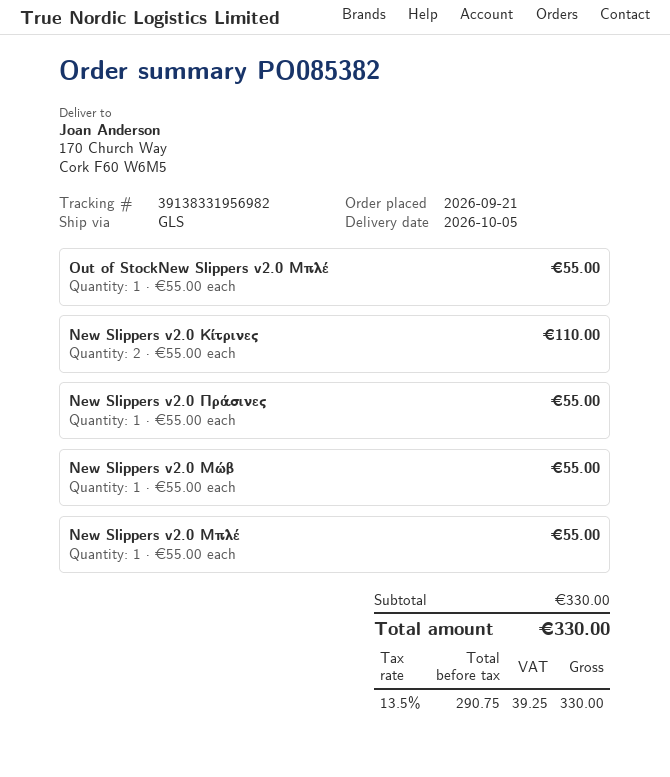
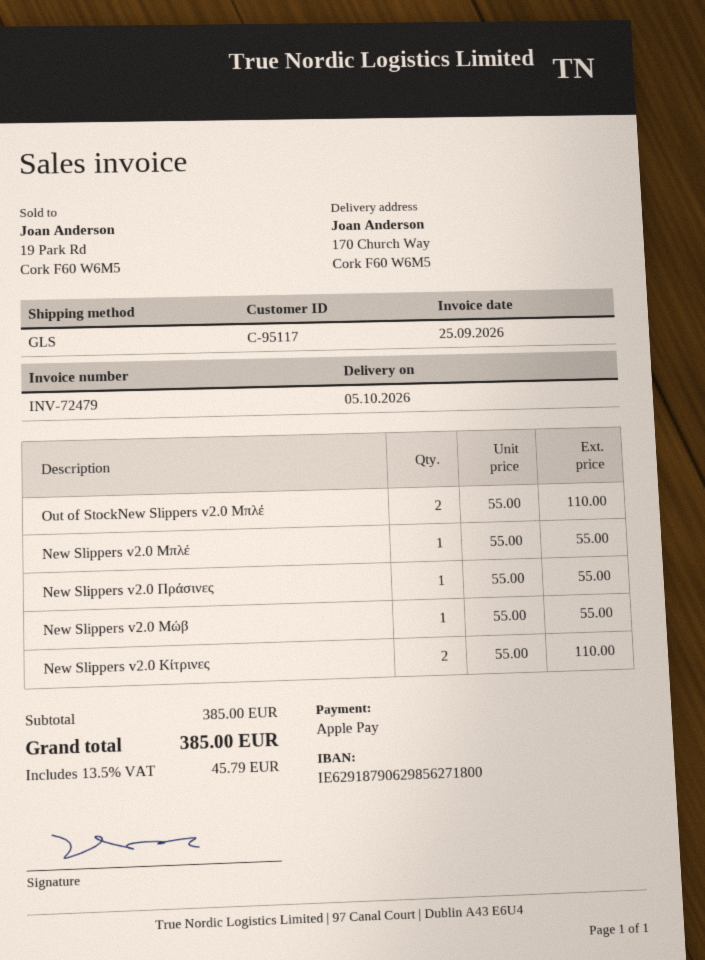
Out of StockNew Slippers v2.0 Μπλέ: 1 x 55.00 = 55.00 -> 2 x 55.00 = 110.00
subtotal: 330.00 -> 385.00
tax: 13.5% = 39.25 -> 13.5% = 45.79
total: 330.00 -> 385.00

